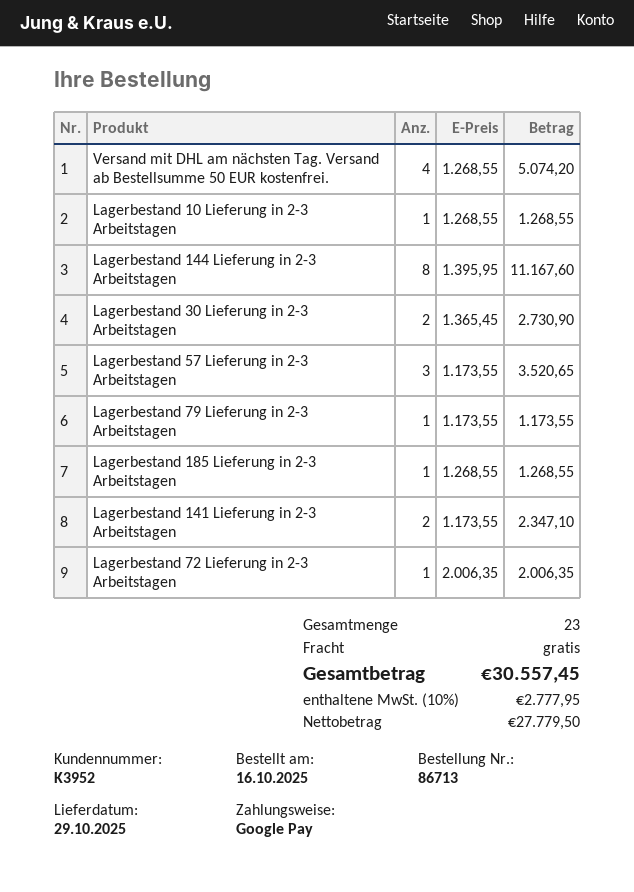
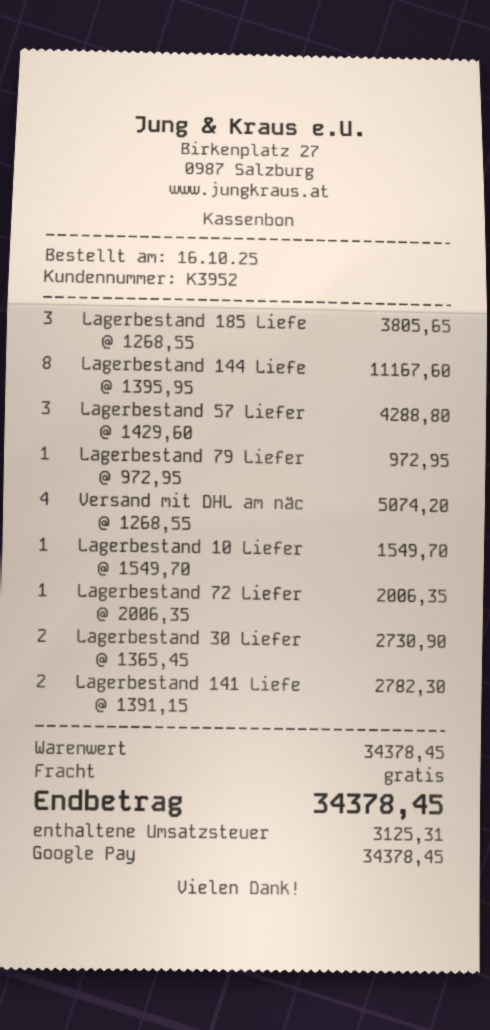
Lagerbestand 10 Lieferung in 2-3 Arbeitstagen: 1 x 1268.55 = 1268.55 -> 1 x 1549.70 = 1549.70
Lagerbestand 57 Lieferung in 2-3 Arbeitstagen: 3 x 1173.55 = 3520.65 -> 3 x 1429.60 = 4288.80
Lagerbestand 79 Lieferung in 2-3 Arbeitstagen: 1 x 1173.55 = 1173.55 -> 1 x 972.95 = 972.95
Lagerbestand 185 Lieferung in 2-3 Arbeitstagen: 1 x 1268.55 = 1268.55 -> 3 x 1268.55 = 3805.65
Lagerbestand 141 Lieferung in 2-3 Arbeitstagen: 2 x 1173.55 = 2347.10 -> 2 x 1391.15 = 2782.30
tax: 2777.95 -> 3125.31
total: 30557.45 -> 34378.45

